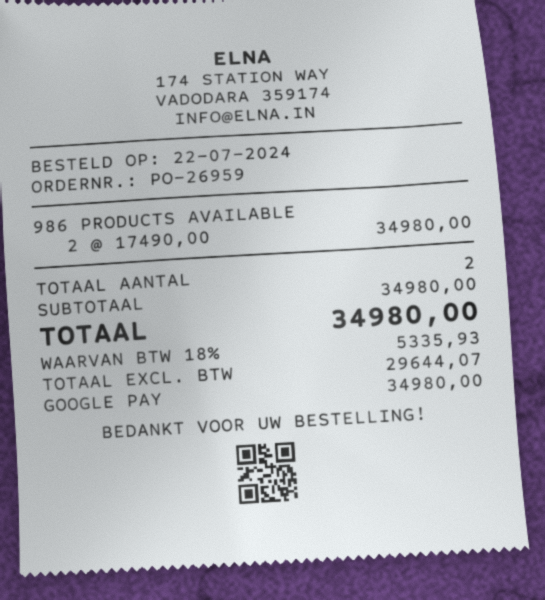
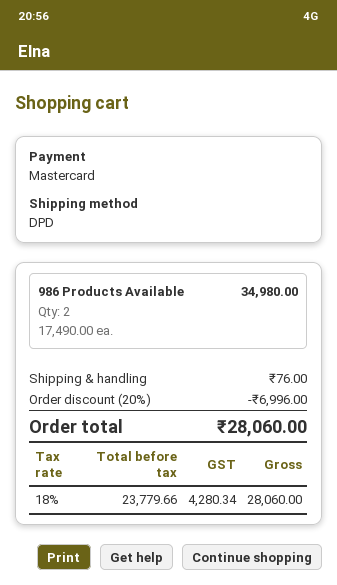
payment method: Google Pay -> Mastercard
discount: none -> 20% = 6996.00
shipping: none -> 76.00
net: 29644.07 -> 23779.66
tax: 18% = 5335.93 -> 18% = 4280.34
total: 34980.00 -> 28060.00

